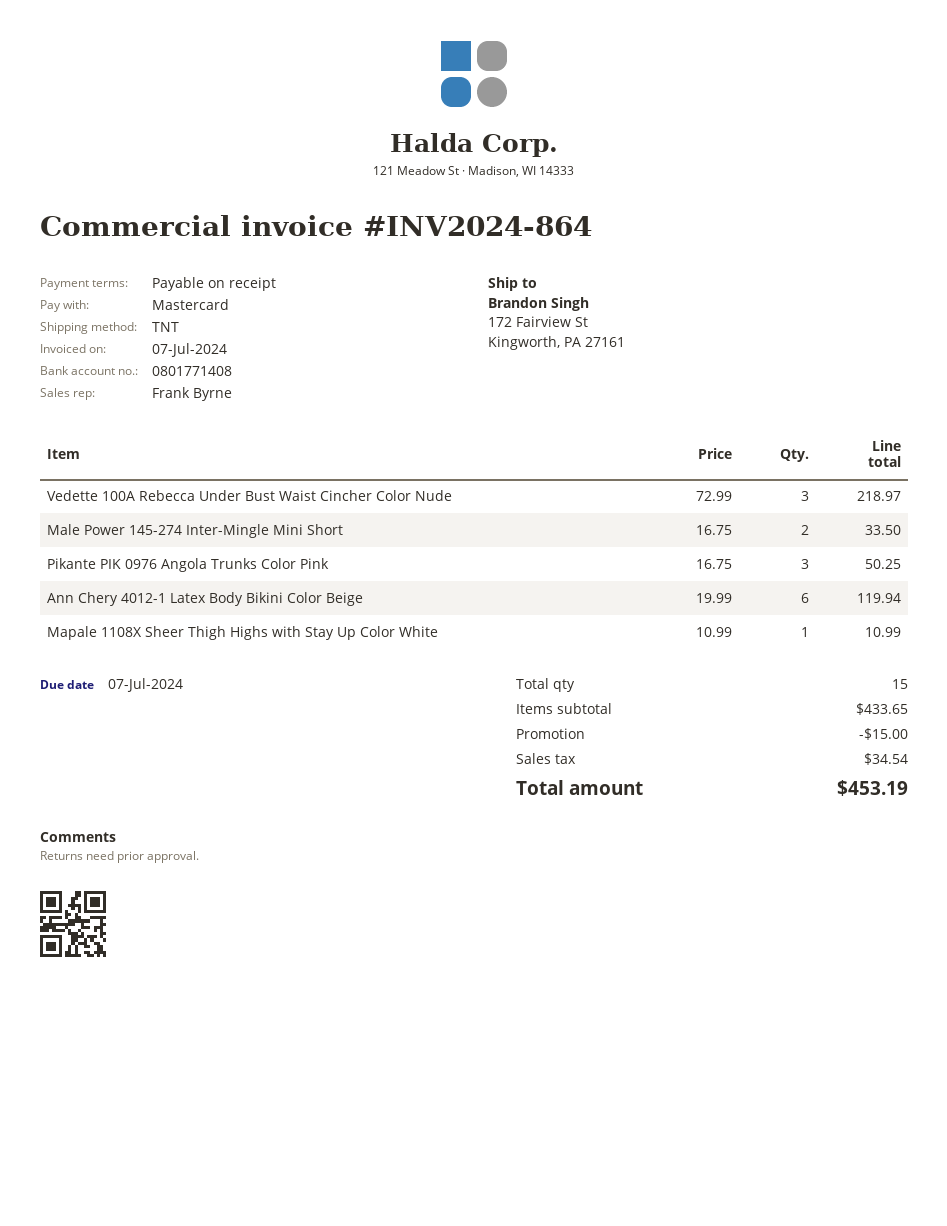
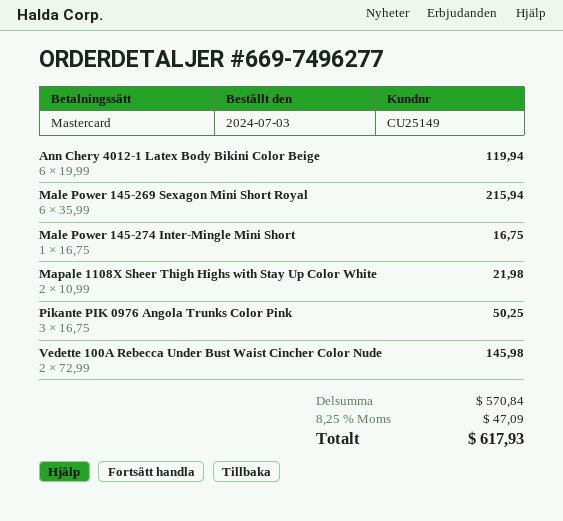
Vedette 100A Rebecca Under Bust Waist Cincher Color Nude: 3 x 72.99 = 218.97 -> 2 x 72.99 = 145.98
Male Power 145-274 Inter-Mingle Mini Short: 2 x 16.75 = 33.50 -> 1 x 16.75 = 16.75
Mapale 1108X Sheer Thigh Highs with Stay Up Color White: 1 x 10.99 = 10.99 -> 2 x 10.99 = 21.98
Male Power 145-269 Sexagon Mini Short Royal: none -> 6 x 35.99 = 215.94
subtotal: 433.65 -> 570.84
discount: 15.00 -> none
tax: 34.54 -> 47.09
total: 453.19 -> 617.93

